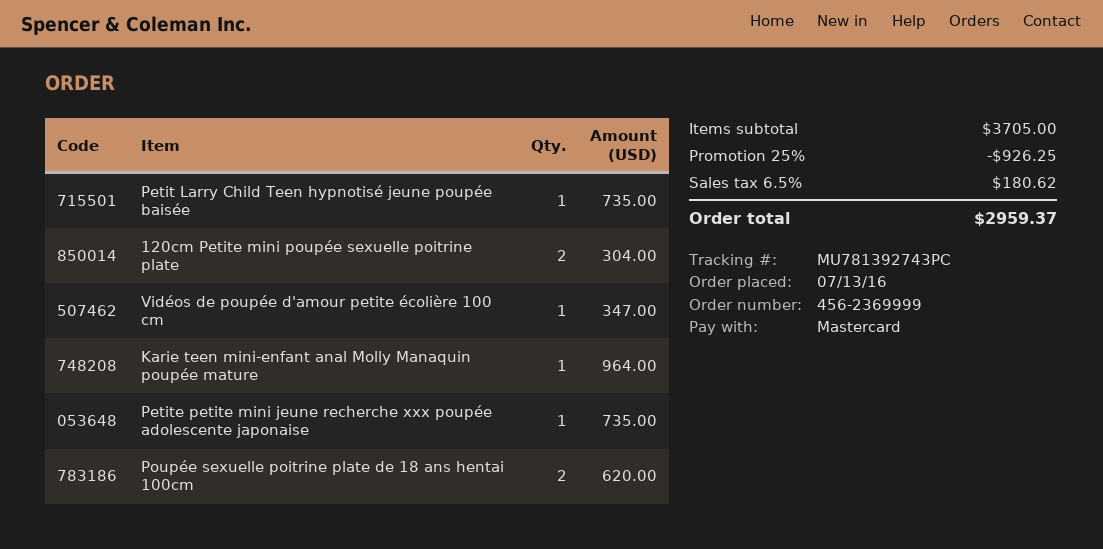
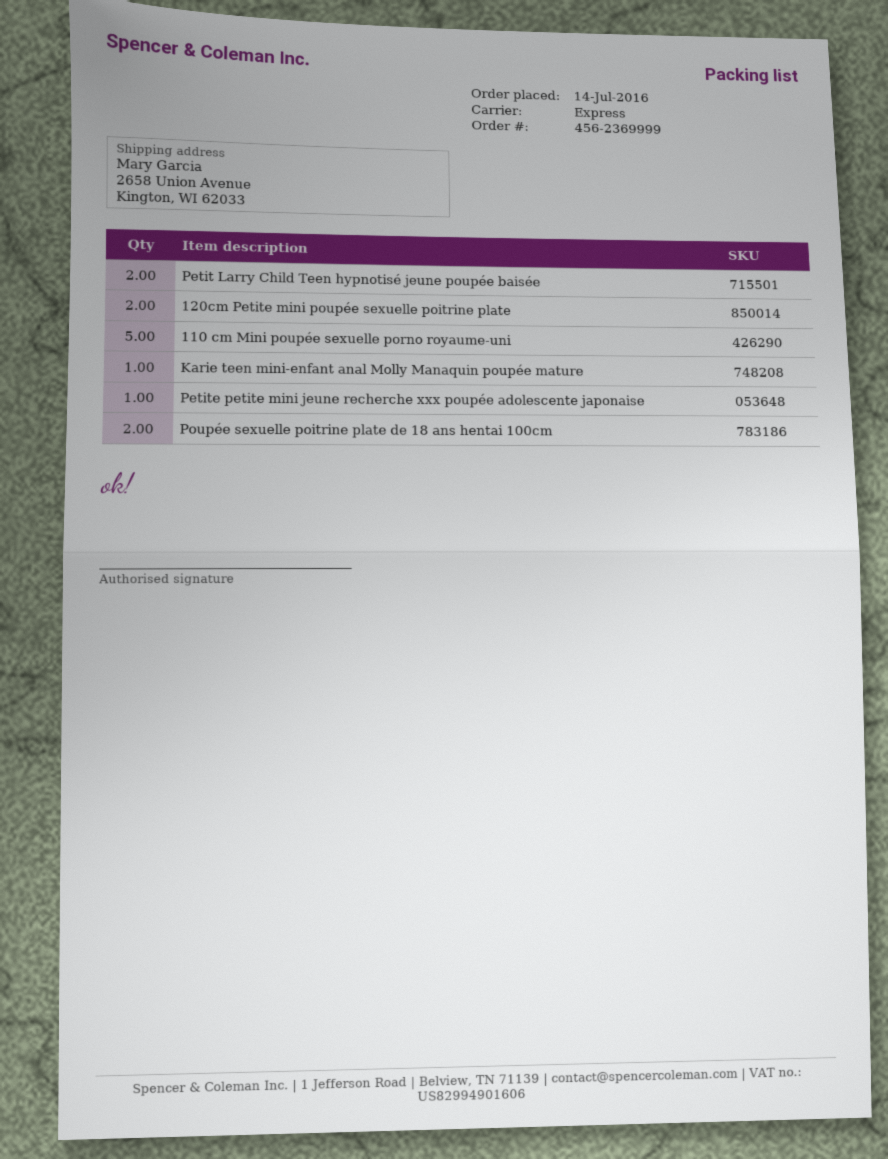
order date: 2016-07-13 -> 2016-07-14
Petit Larry Child Teen hypnotisé jeune poupée baisée: 1 -> 2
Vidéos de poupée d'amour petite écolière 100 cm: 1 -> none
110 cm Mini poupée sexuelle porno royaume-uni: none -> 5

